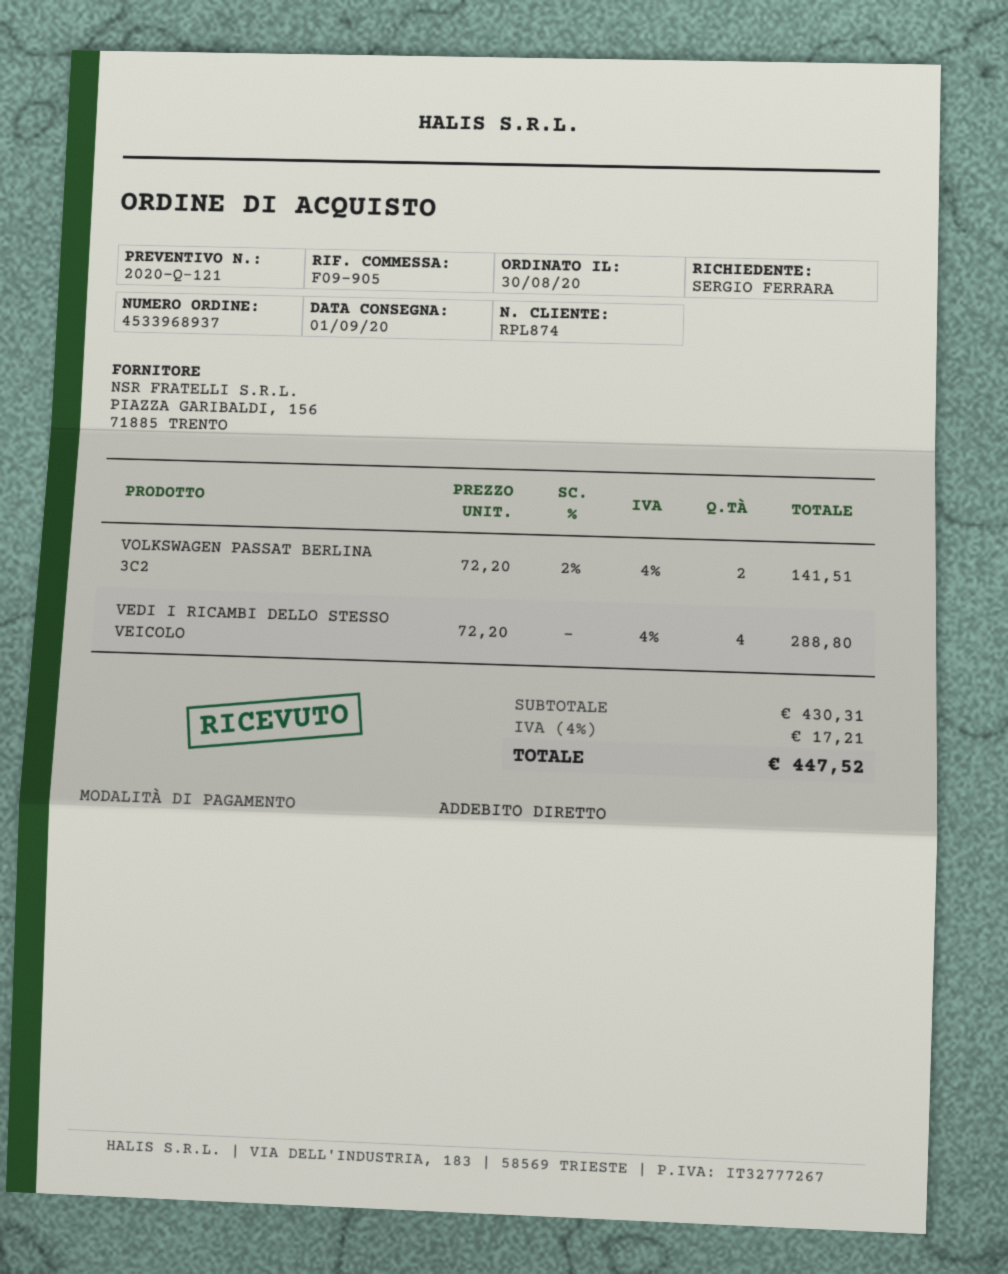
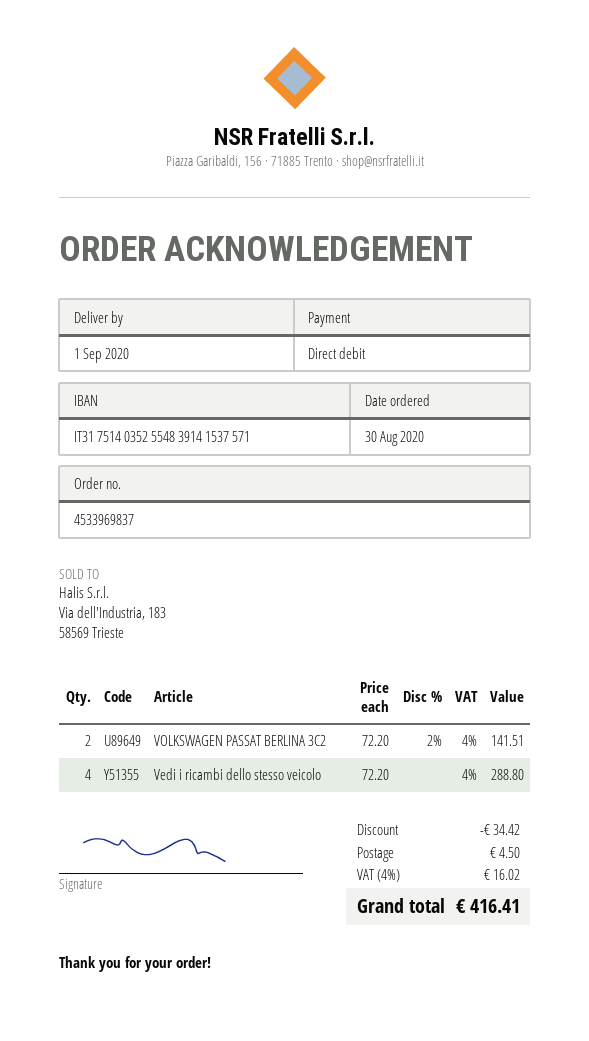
order number: 4533968937 -> 4533969837
discount: none -> 34.42
shipping: none -> 4.50
tax: 4% = 17.21 -> 4% = 16.02
total: 447.52 -> 416.41

